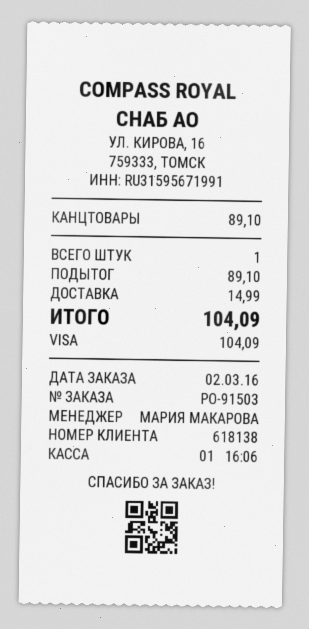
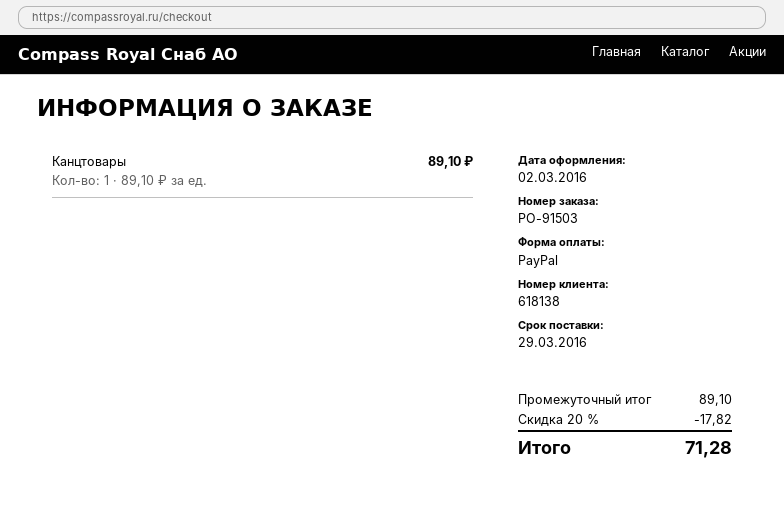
payment method: Visa -> PayPal
discount: none -> 20% = 17.82
shipping: 14.99 -> none
total: 104.09 -> 71.28

